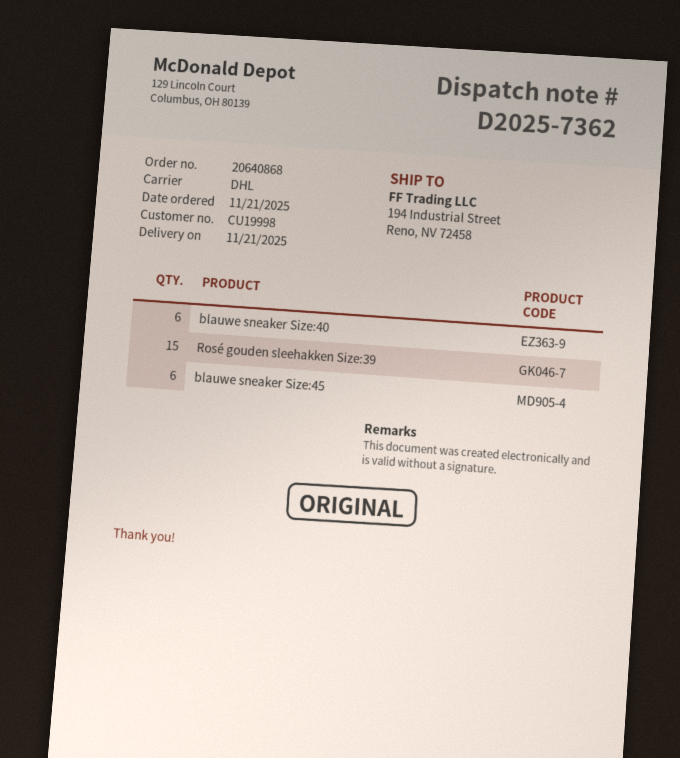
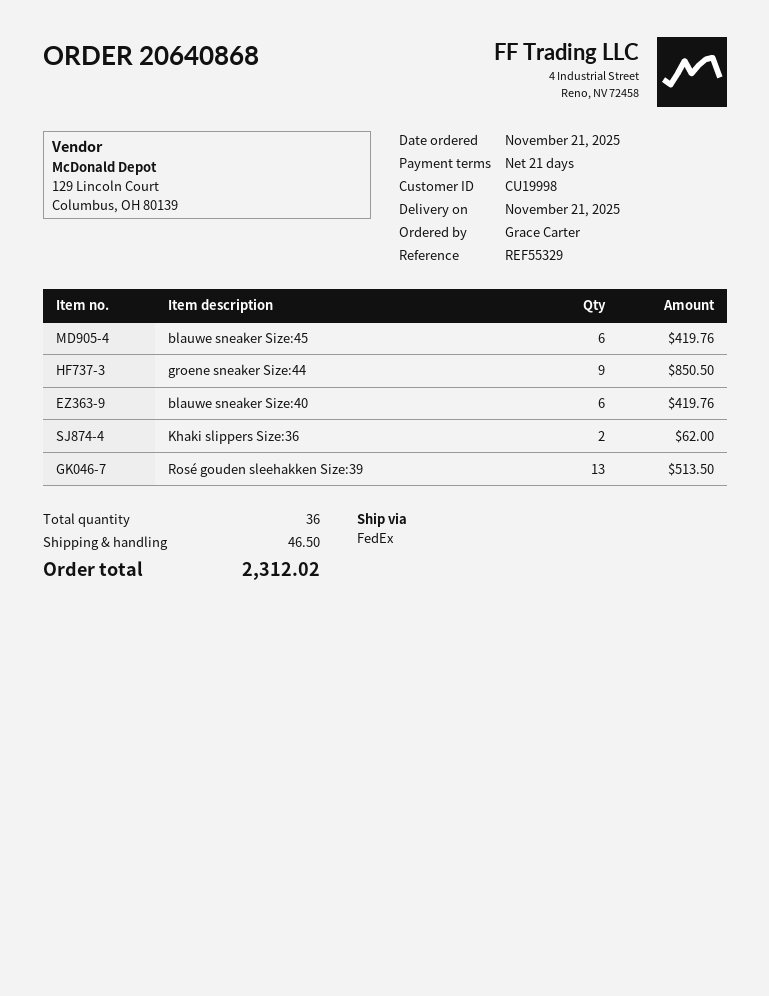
shipping method: DHL -> FedEx
Rosé gouden sleehakken Size:39: 15 -> 13
groene sneaker Size:44: none -> 9
Khaki slippers Size:36: none -> 2

